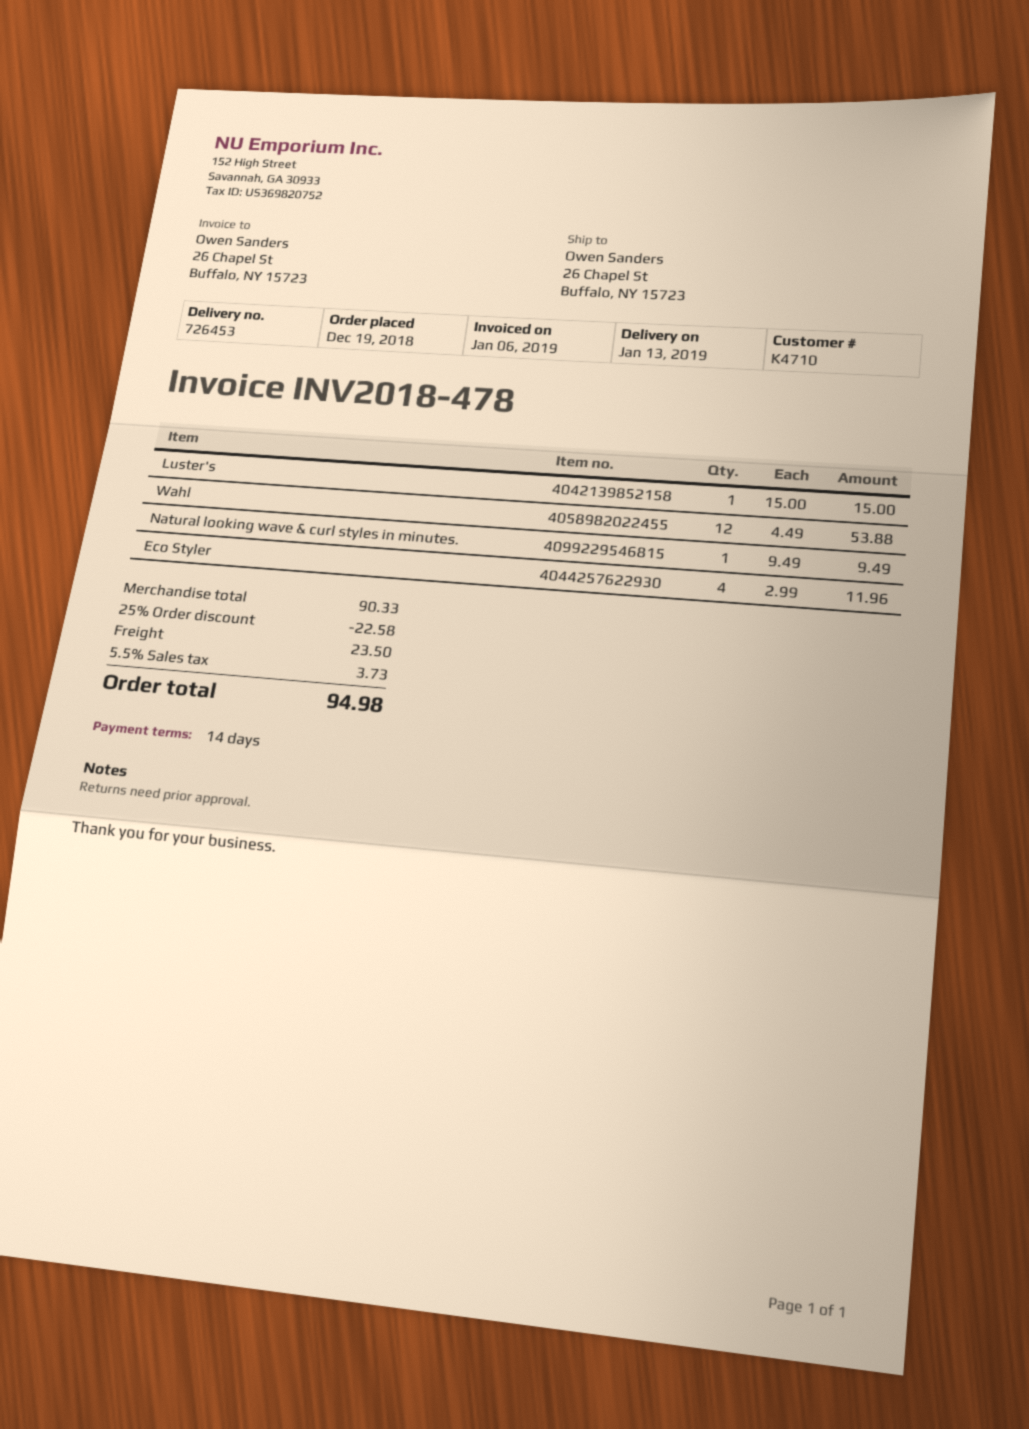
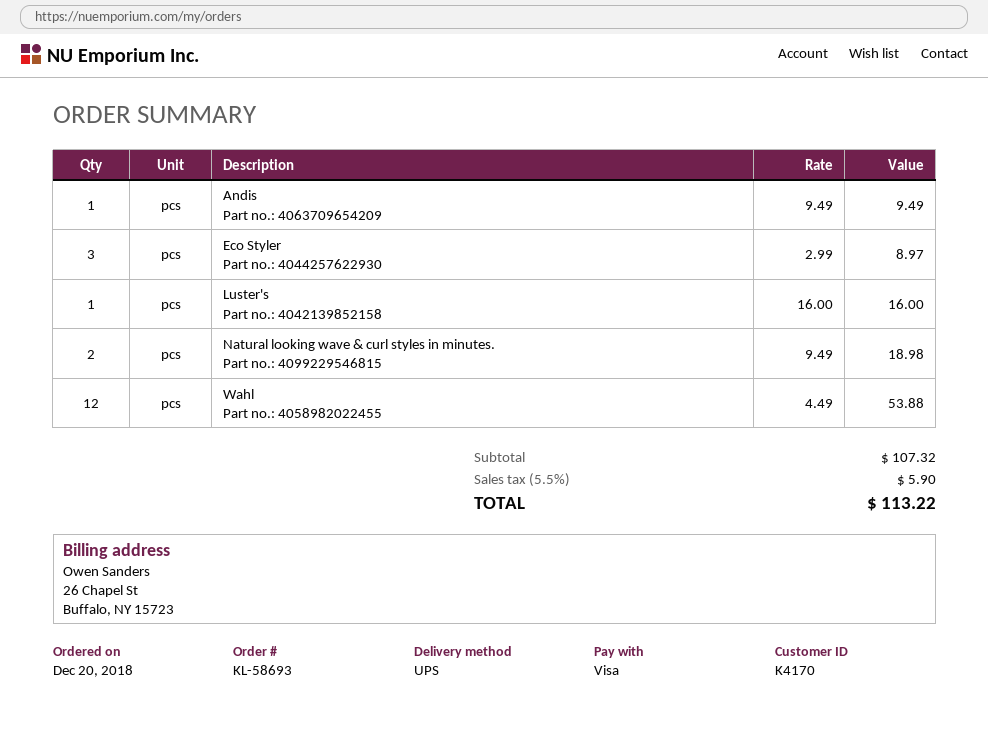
order date: 2018-12-19 -> 2018-12-20
customer number: K4710 -> K4170
Luster's: 1 x 15.00 = 15.00 -> 1 x 16.00 = 16.00
Natural looking wave & curl styles in minutes.: 1 x 9.49 = 9.49 -> 2 x 9.49 = 18.98
Eco Styler: 4 x 2.99 = 11.96 -> 3 x 2.99 = 8.97
Andis: none -> 1 x 9.49 = 9.49
subtotal: 90.33 -> 107.32
discount: 25% = 22.58 -> none
shipping: 23.50 -> none
tax: 5.5% = 3.73 -> 5.5% = 5.90
total: 94.98 -> 113.22

